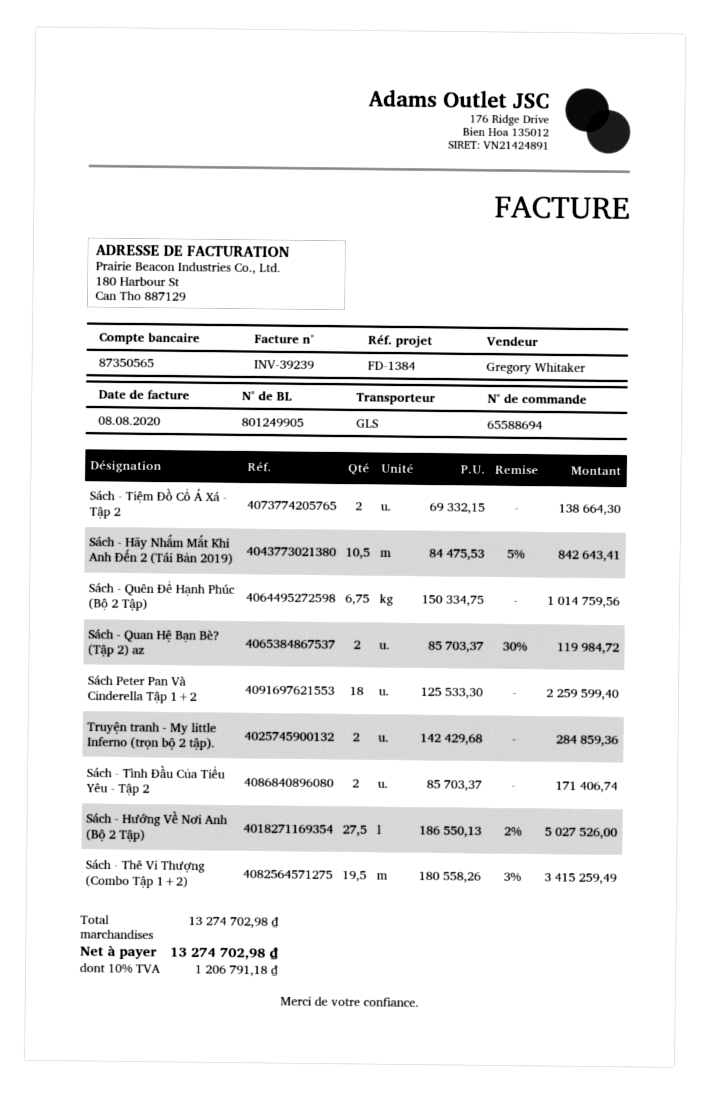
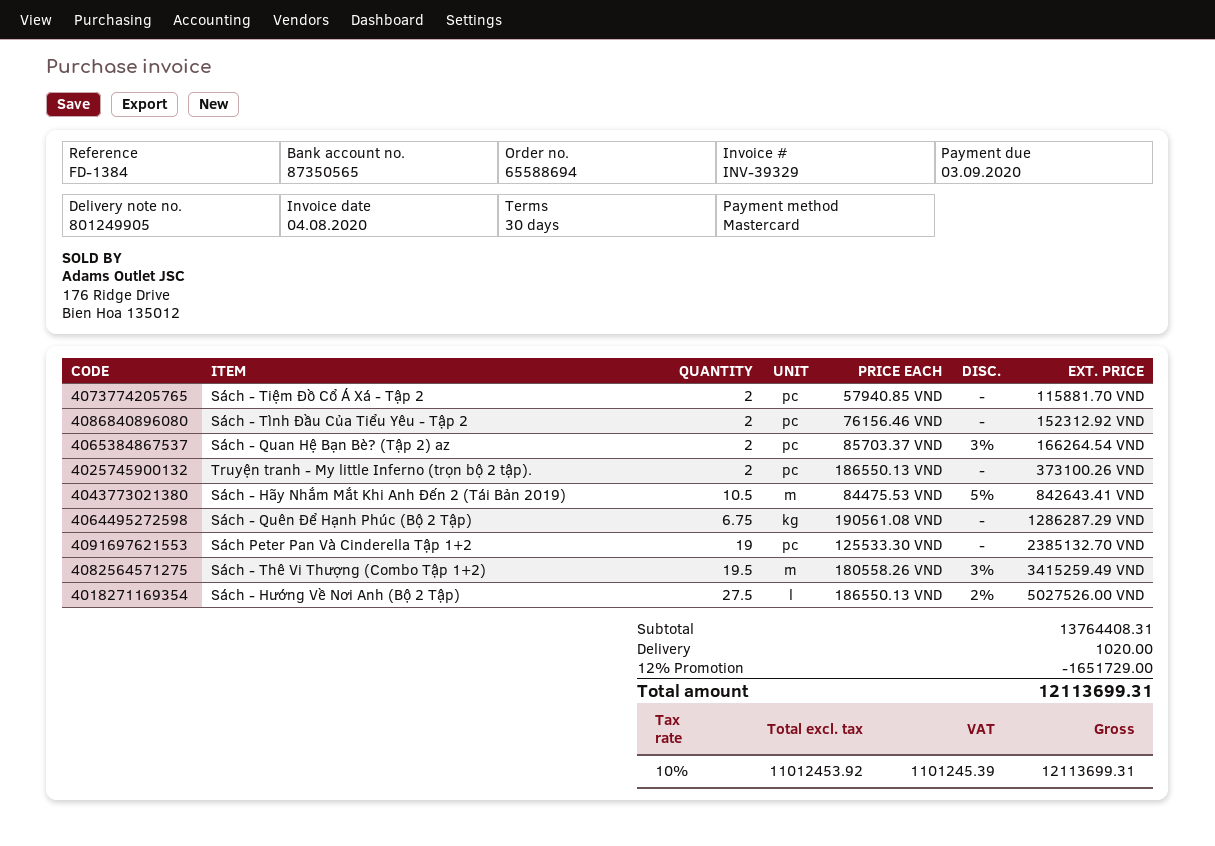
invoice number: INV-39239 -> INV-39329
invoice date: 2020-08-08 -> 2020-08-04
Sách - Tiệm Đồ Cổ Á Xá - Tập 2: 2 x 69332.15 = 138664.30 -> 2 x 57940.85 = 115881.70
Sách - Quên Để Hạnh Phúc (Bộ 2 Tập): 6.75 x 150334.75 = 1014759.56 -> 6.75 x 190561.08 = 1286287.29
Sách - Quan Hệ Bạn Bè? (Tập 2) az: 2 x 85703.37 - 30% = 119984.72 -> 2 x 85703.37 - 3% = 166264.54
Sách Peter Pan Và Cinderella Tập 1+2: 18 x 125533.30 = 2259599.40 -> 19 x 125533.30 = 2385132.70
Truyện tranh - My little Inferno (trọn bộ 2 tập).: 2 x 142429.68 = 284859.36 -> 2 x 186550.13 = 373100.26
Sách - Tình Đầu Của Tiểu Yêu - Tập 2: 2 x 85703.37 = 171406.74 -> 2 x 76156.46 = 152312.92
subtotal: 13274702.98 -> 13764408.31
discount: none -> 12% = 1651729.00
shipping: none -> 1020.00
tax: 10% = 1206791.18 -> 10% = 1101245.39
total: 13274702.98 -> 12113699.31

